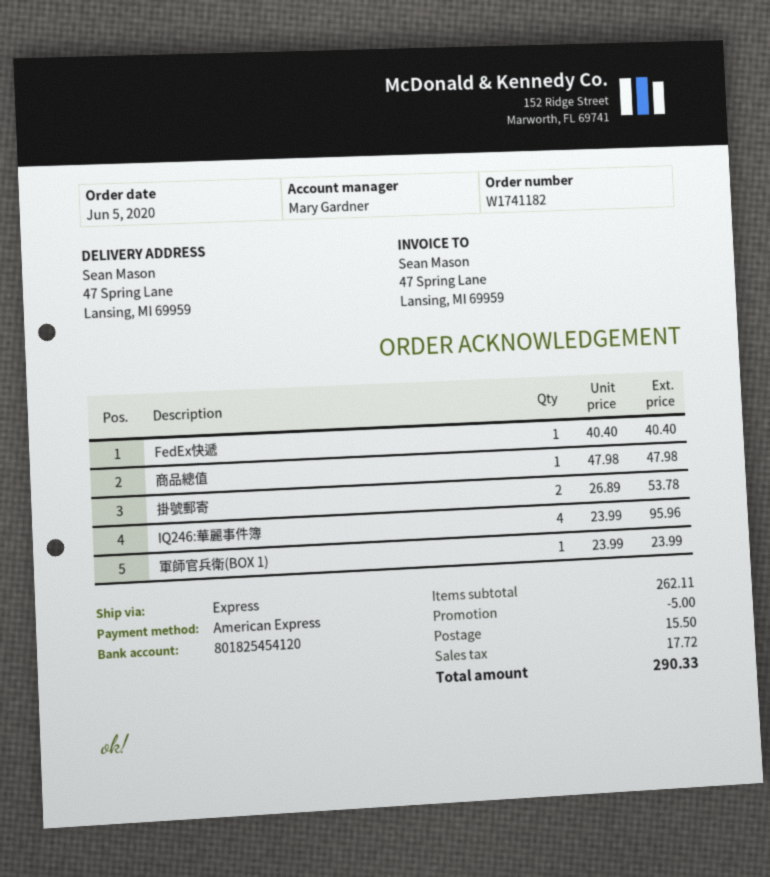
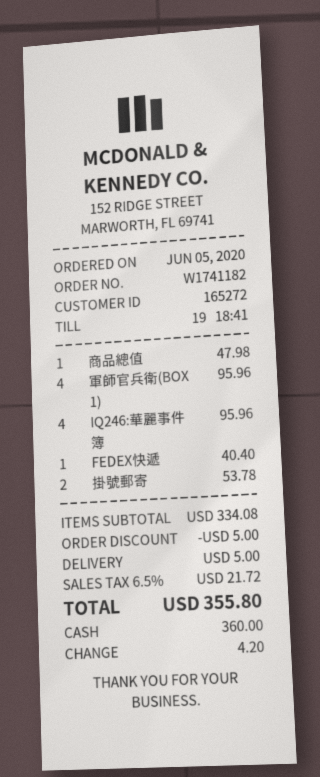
payment method: American Express -> cash
軍師官兵衛(BOX 1): 1 for 23.99 -> 4 for 95.96
subtotal: 262.11 -> 334.08
shipping: 15.50 -> 5.00
tax: 17.72 -> 21.72
total: 290.33 -> 355.80

